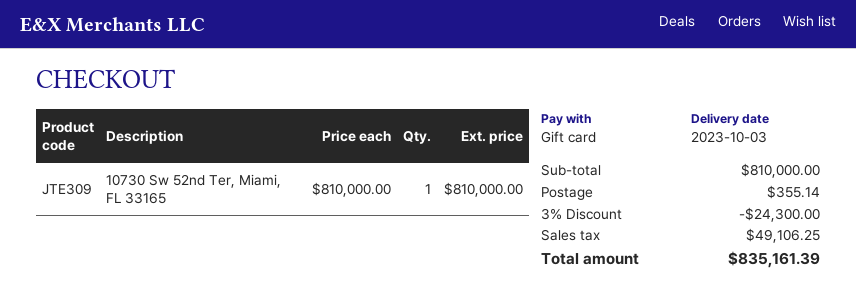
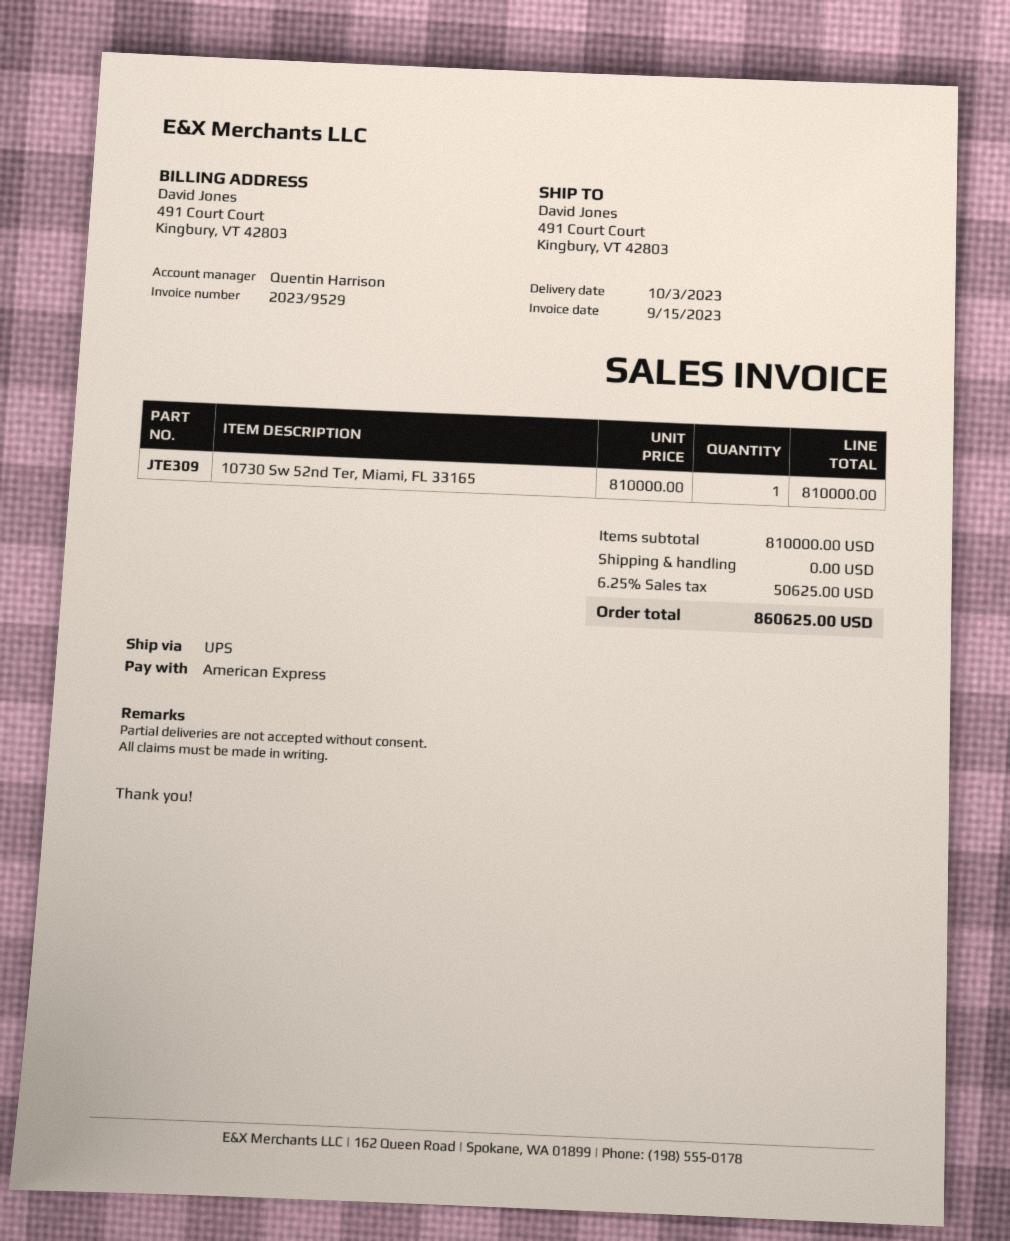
payment method: gift card -> American Express
discount: 3% = 24300.00 -> none
shipping: 355.14 -> 0.00
tax: 49106.25 -> 50625.00
total: 835161.39 -> 860625.00

